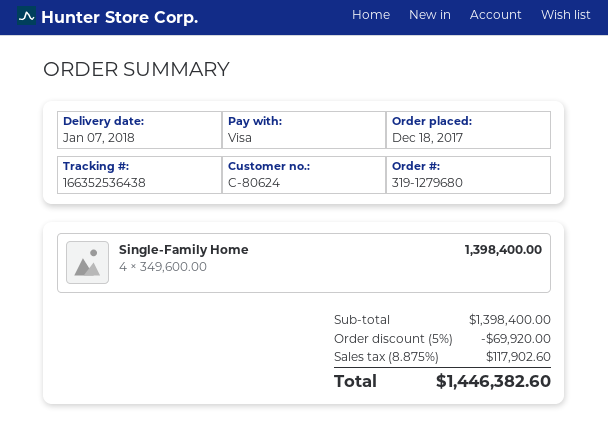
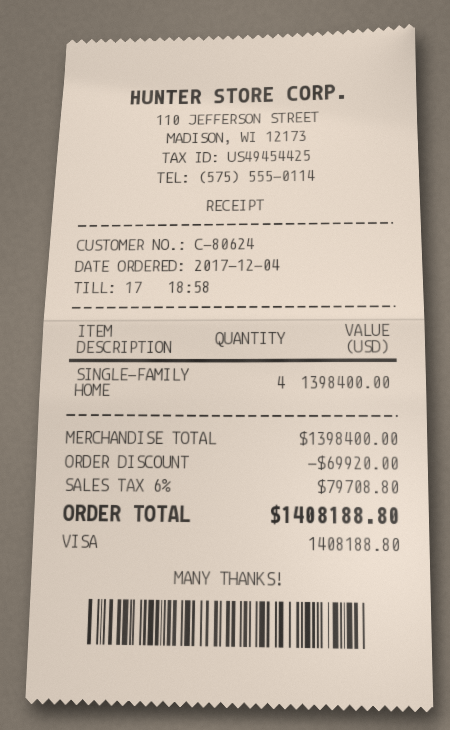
order date: 2017-12-18 -> 2017-12-04
tax: 8.875% = 117902.60 -> 6% = 79708.80
total: 1446382.60 -> 1408188.80

